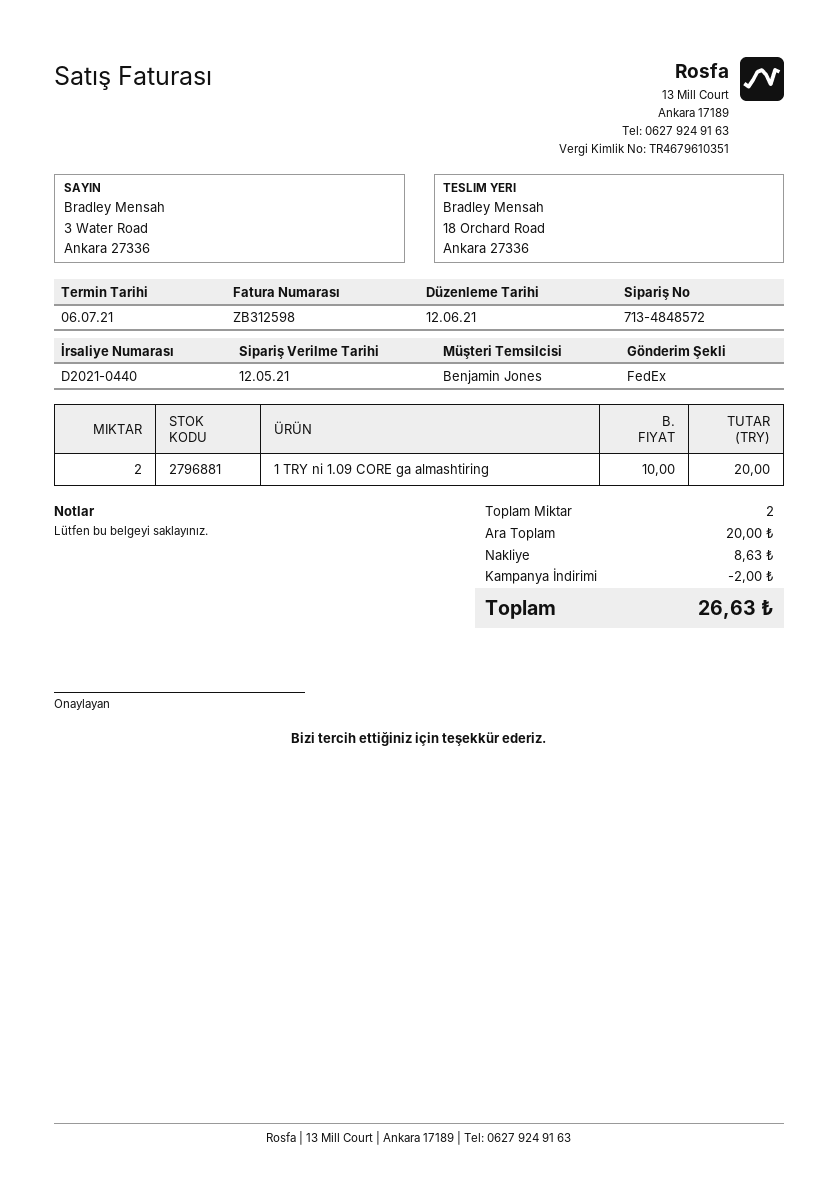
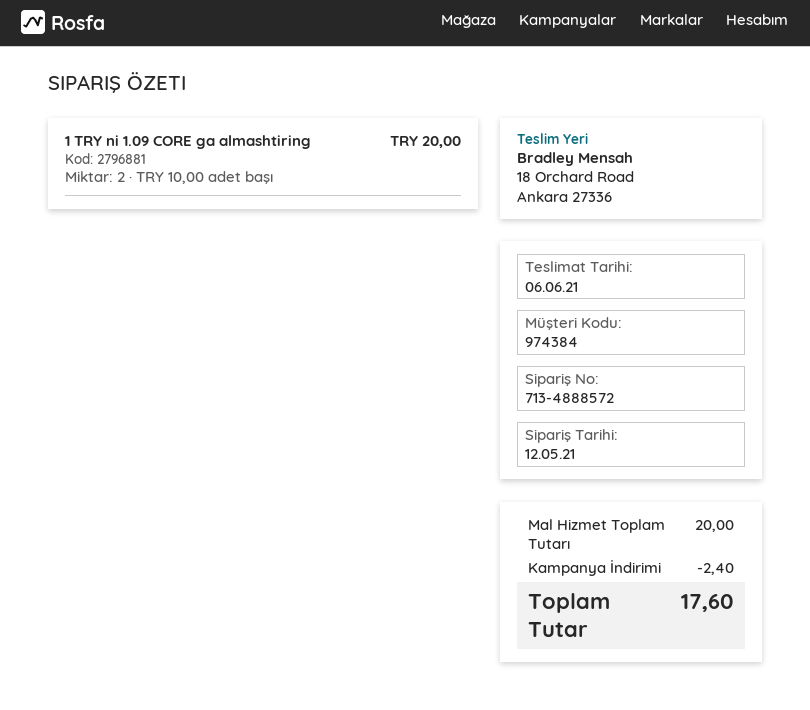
order number: 713-4848572 -> 713-4888572
delivery date: 2021-07-06 -> 2021-06-06
discount: 2.00 -> 2.40
shipping: 8.63 -> none
total: 26.63 -> 17.60

